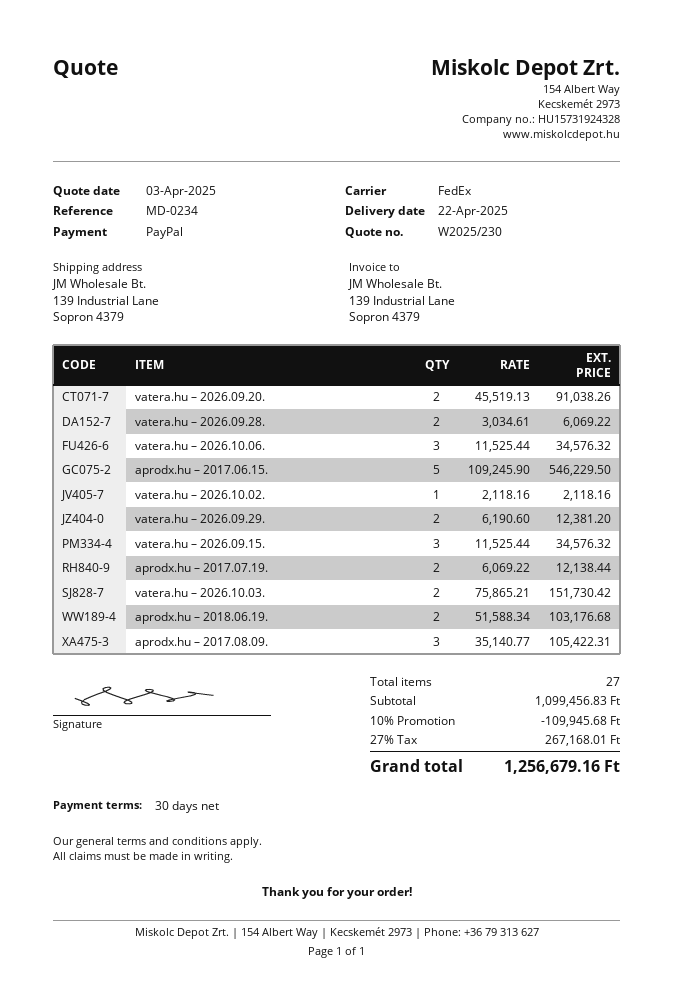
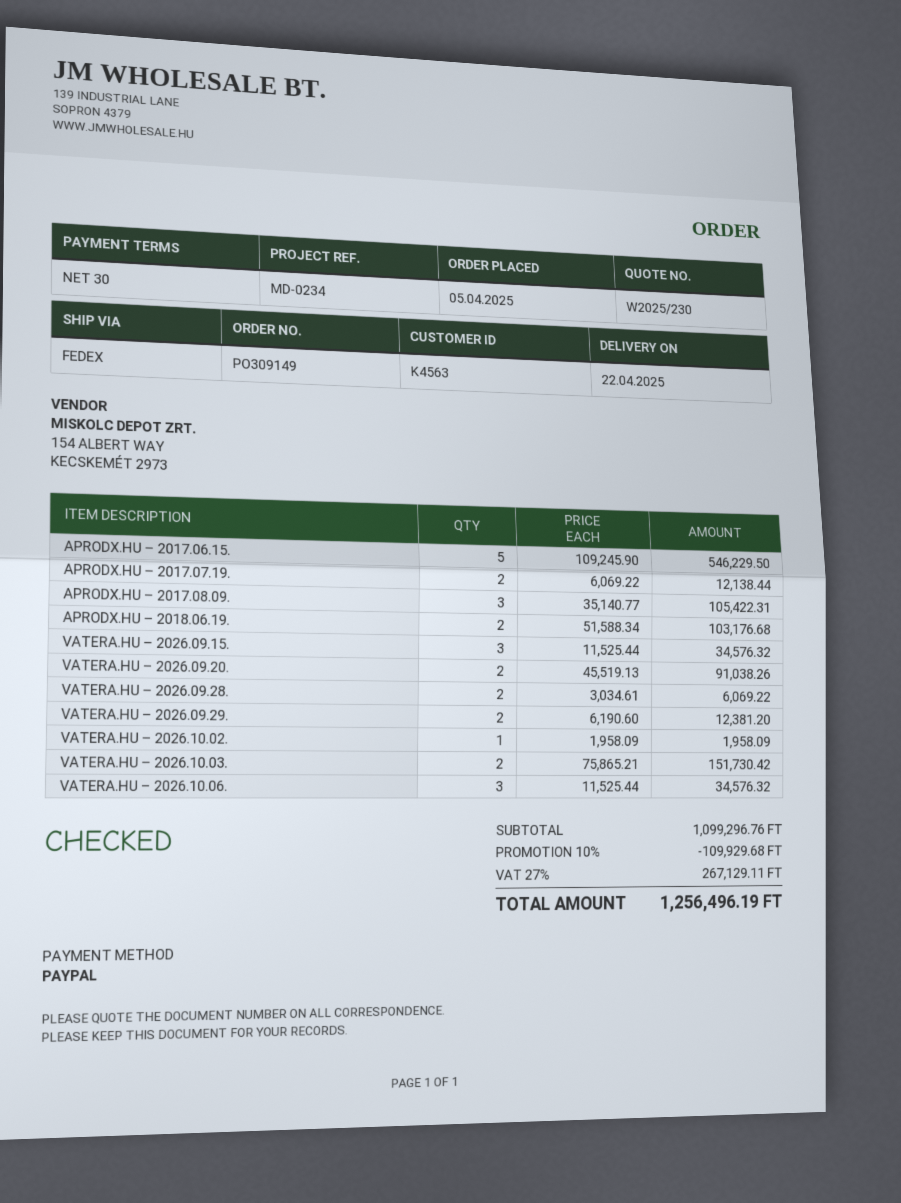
vatera.hu – 2026.10.02.: 1 x 2118.16 = 2118.16 -> 1 x 1958.09 = 1958.09
subtotal: 1099456.83 -> 1099296.76
discount: 10% = 109945.68 -> 10% = 109929.68
tax: 27% = 267168.01 -> 27% = 267129.11
total: 1256679.16 -> 1256496.19

